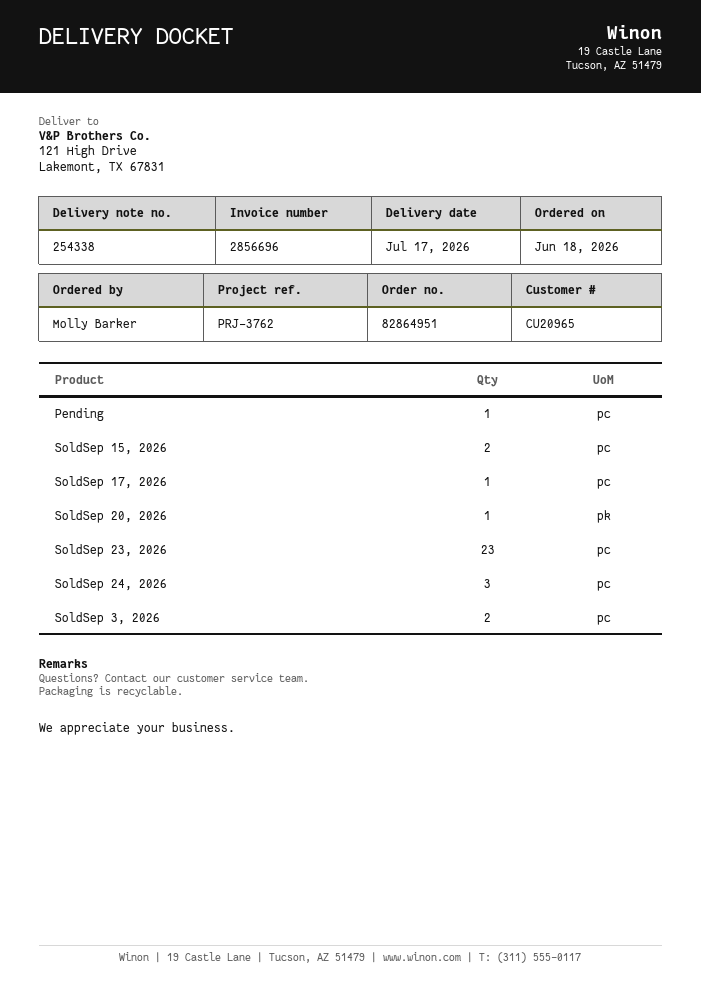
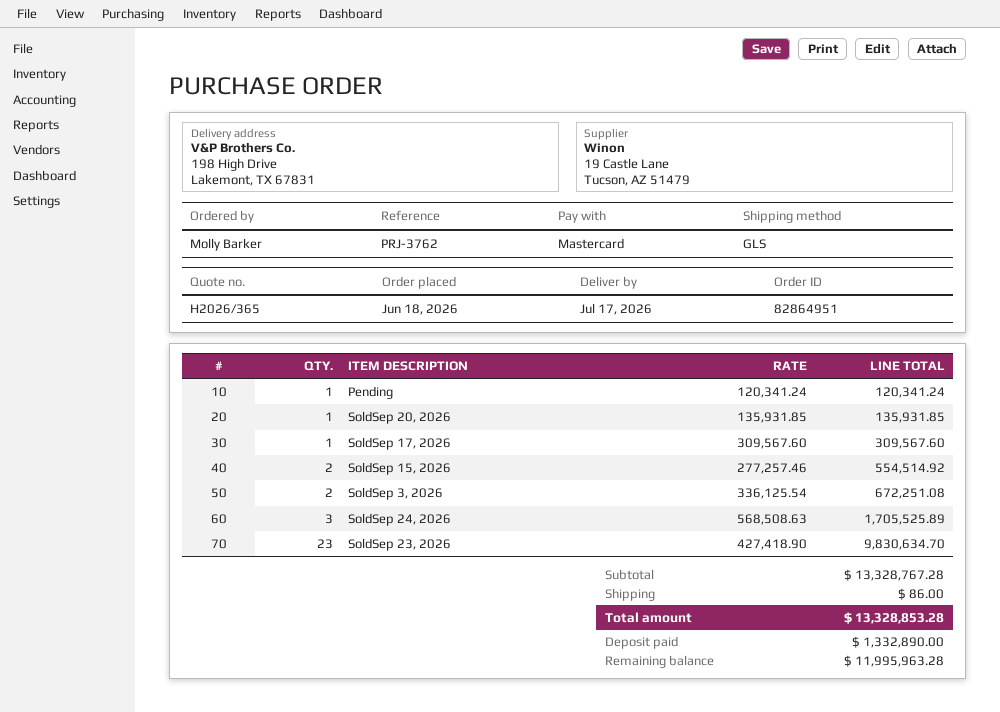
ship to: 121 High Drive, Lakemont, TX 67831 -> 198 High Drive, Lakemont, TX 67831

